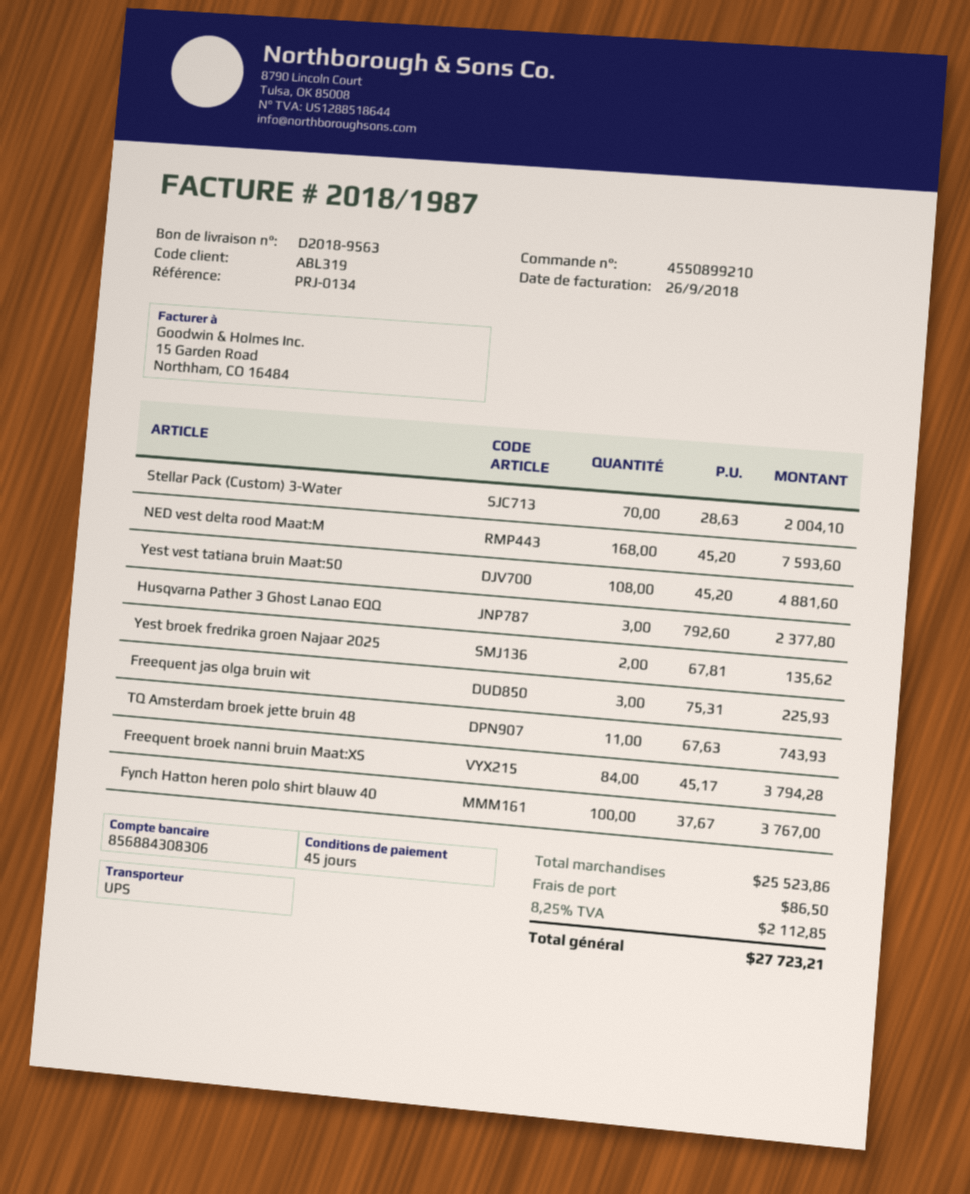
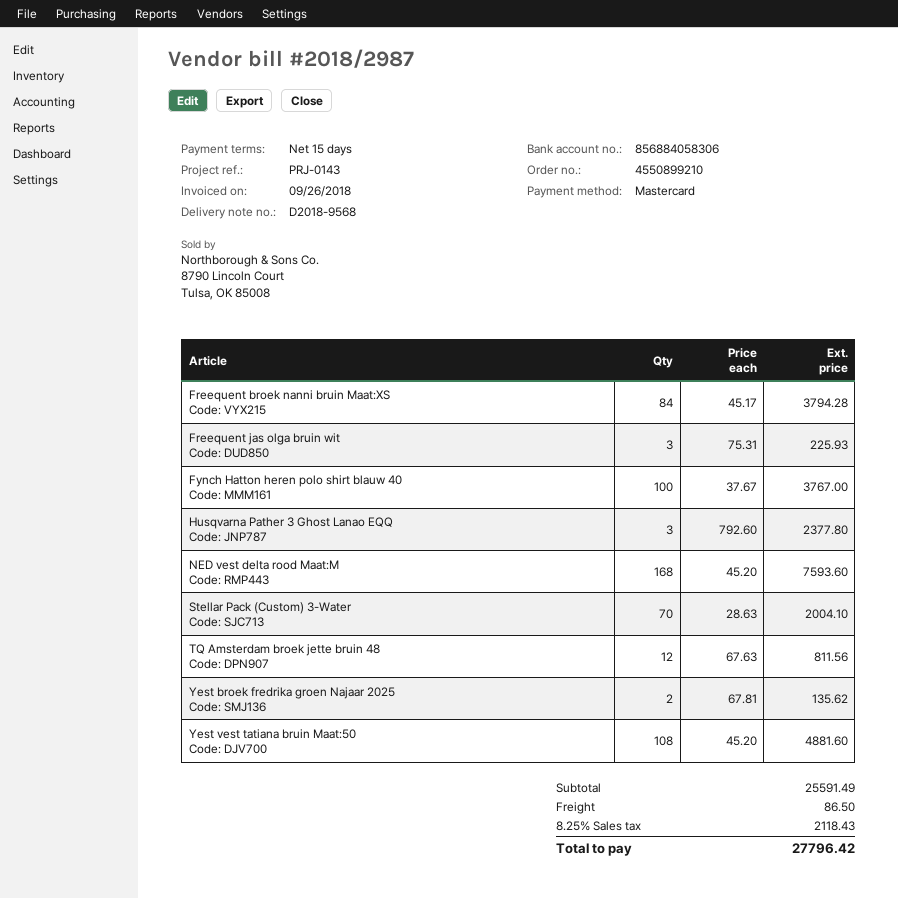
delivery note number: D2018-9563 -> D2018-9568
invoice number: 2018/1987 -> 2018/2987
payment terms: 45 days -> 15 days
reference: PRJ-0134 -> PRJ-0143
bank account: 856884308306 -> 856884058306
TQ Amsterdam broek jette bruin 48: 11 x 67.63 = 743.93 -> 12 x 67.63 = 811.56
subtotal: 25523.86 -> 25591.49
tax: 8.25% = 2112.85 -> 8.25% = 2118.43
total: 27723.21 -> 27796.42

